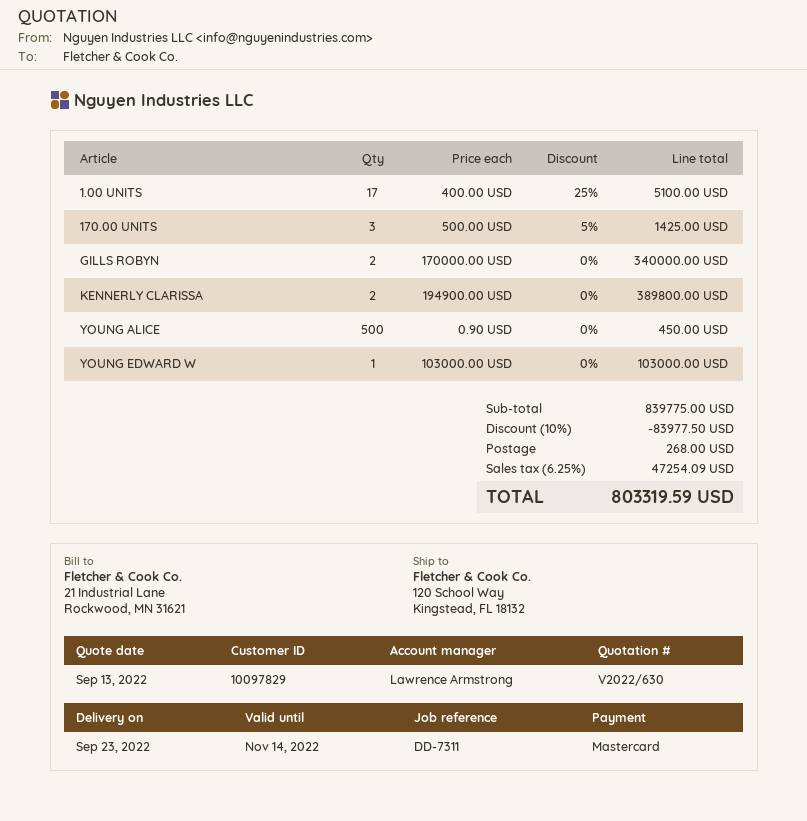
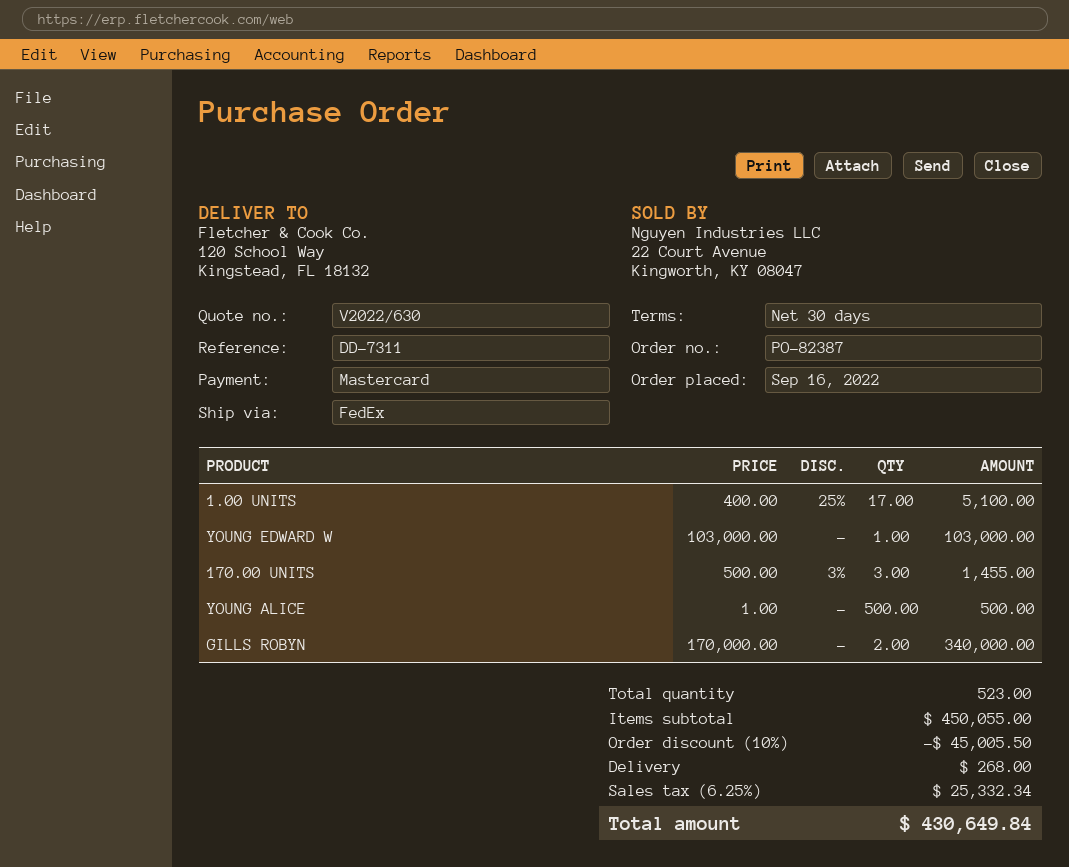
170.00 UNITS: 3 x 500.00 - 5% = 1425.00 -> 3 x 500.00 - 3% = 1455.00
KENNERLY CLARISSA: 2 x 194900.00 = 389800.00 -> none
YOUNG ALICE: 500 x 0.90 = 450.00 -> 500 x 1.00 = 500.00
subtotal: 839775.00 -> 450055.00
discount: 10% = 83977.50 -> 10% = 45005.50
tax: 6.25% = 47254.09 -> 6.25% = 25332.34
total: 803319.59 -> 430649.84

